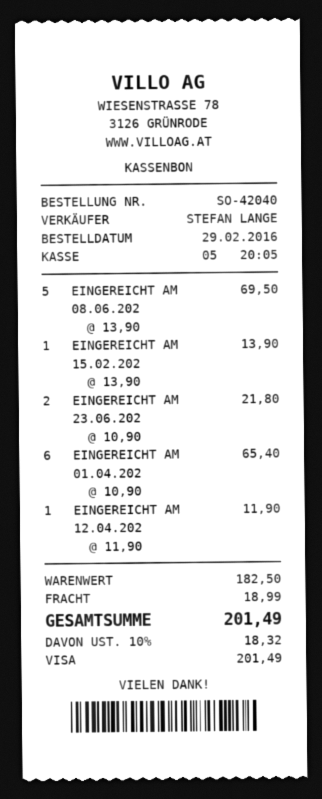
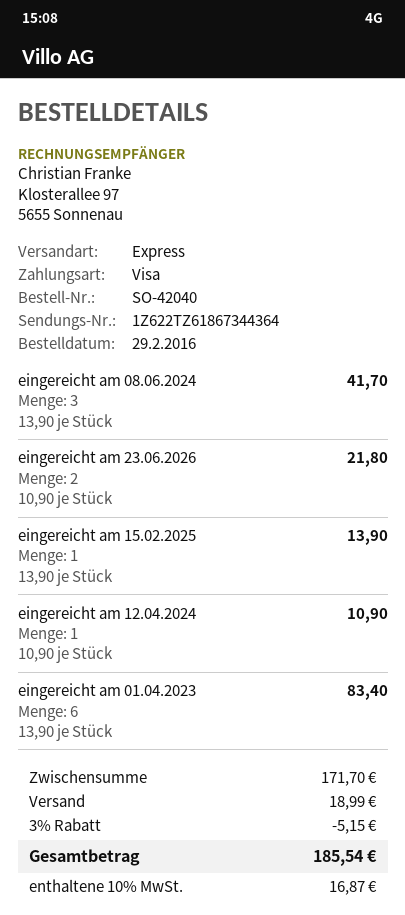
EINGEREICHT AM 08.06.202: 5 x 13.90 = 69.50 -> 3 x 13.90 = 41.70
EINGEREICHT AM 01.04.202: 6 x 10.90 = 65.40 -> 6 x 13.90 = 83.40
EINGEREICHT AM 12.04.202: 1 x 11.90 = 11.90 -> 1 x 10.90 = 10.90
subtotal: 182.50 -> 171.70
discount: none -> 3% = 5.15
tax: 10% = 18.32 -> 10% = 16.87
total: 201.49 -> 185.54

